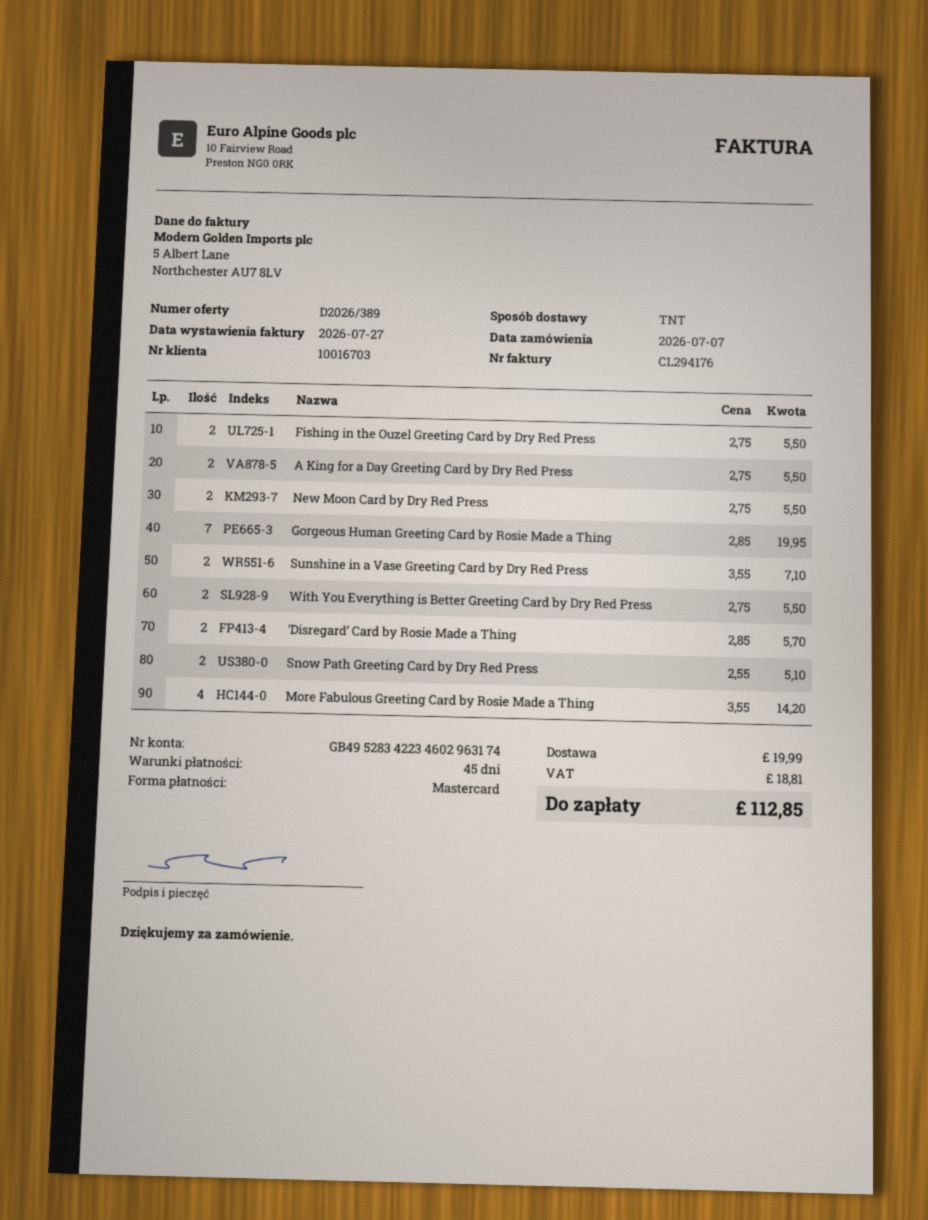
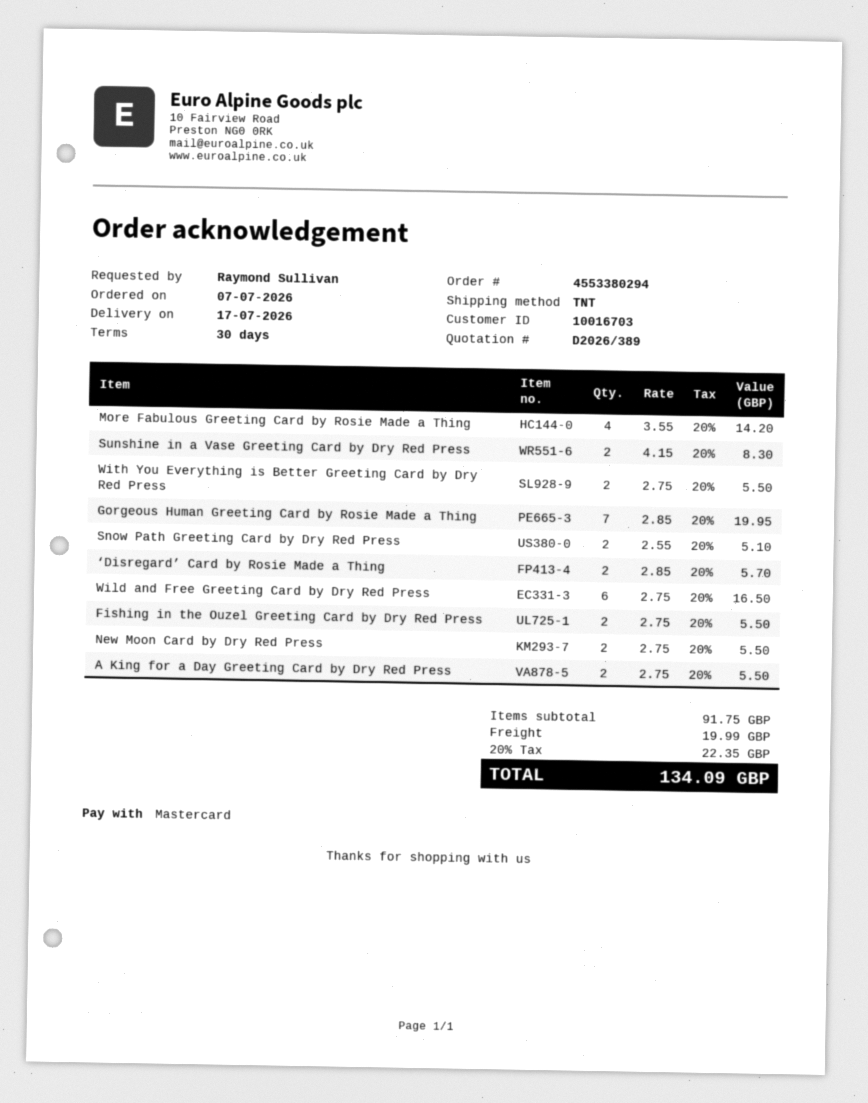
payment terms: 45 days -> 30 days
Sunshine in a Vase Greeting Card by Dry Red Press: 2 x 3.55 = 7.10 -> 2 x 4.15 = 8.30
Wild and Free Greeting Card by Dry Red Press: none -> 6 x 2.75 = 16.50
tax: 18.81 -> 22.35
total: 112.85 -> 134.09

